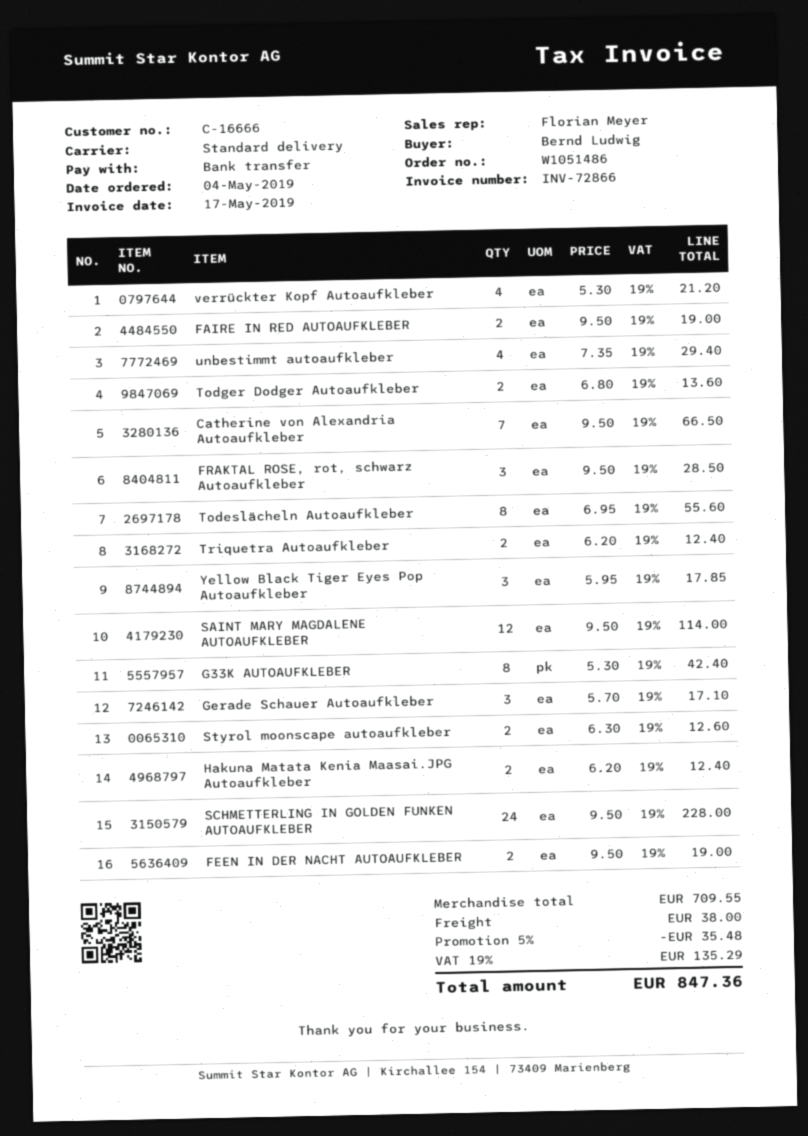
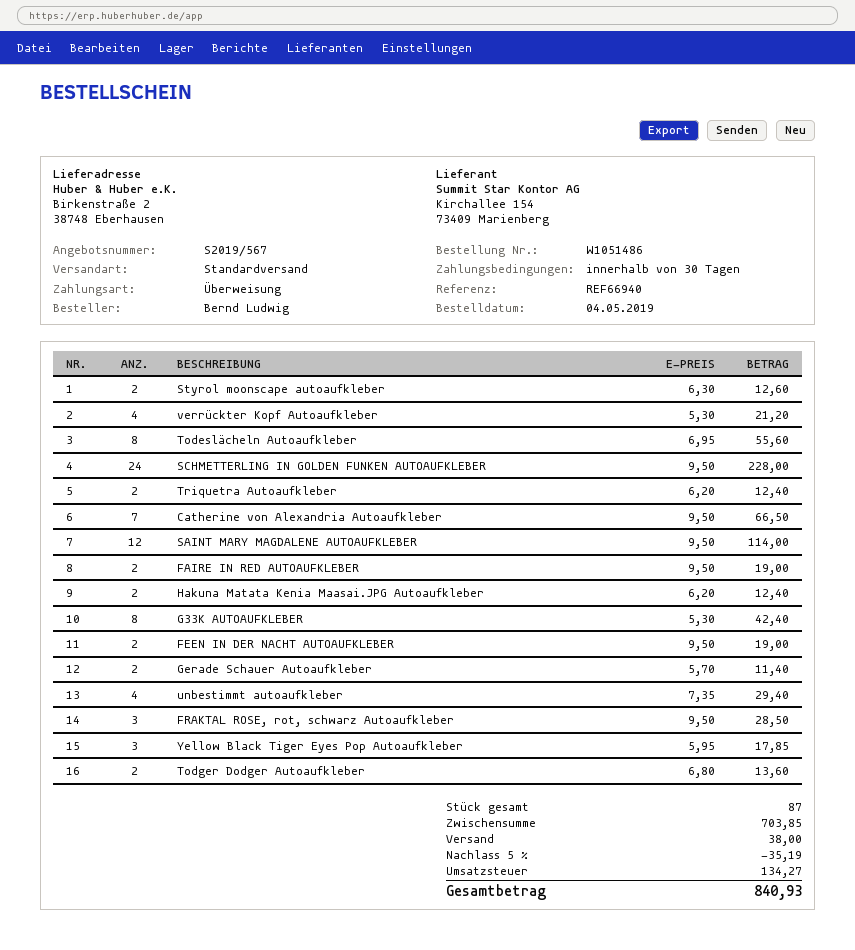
Gerade Schauer Autoaufkleber: 3 x 5.70 = 17.10 -> 2 x 5.70 = 11.40
subtotal: 709.55 -> 703.85
discount: 5% = 35.48 -> 5% = 35.19
tax: 135.29 -> 134.27
total: 847.36 -> 840.93

